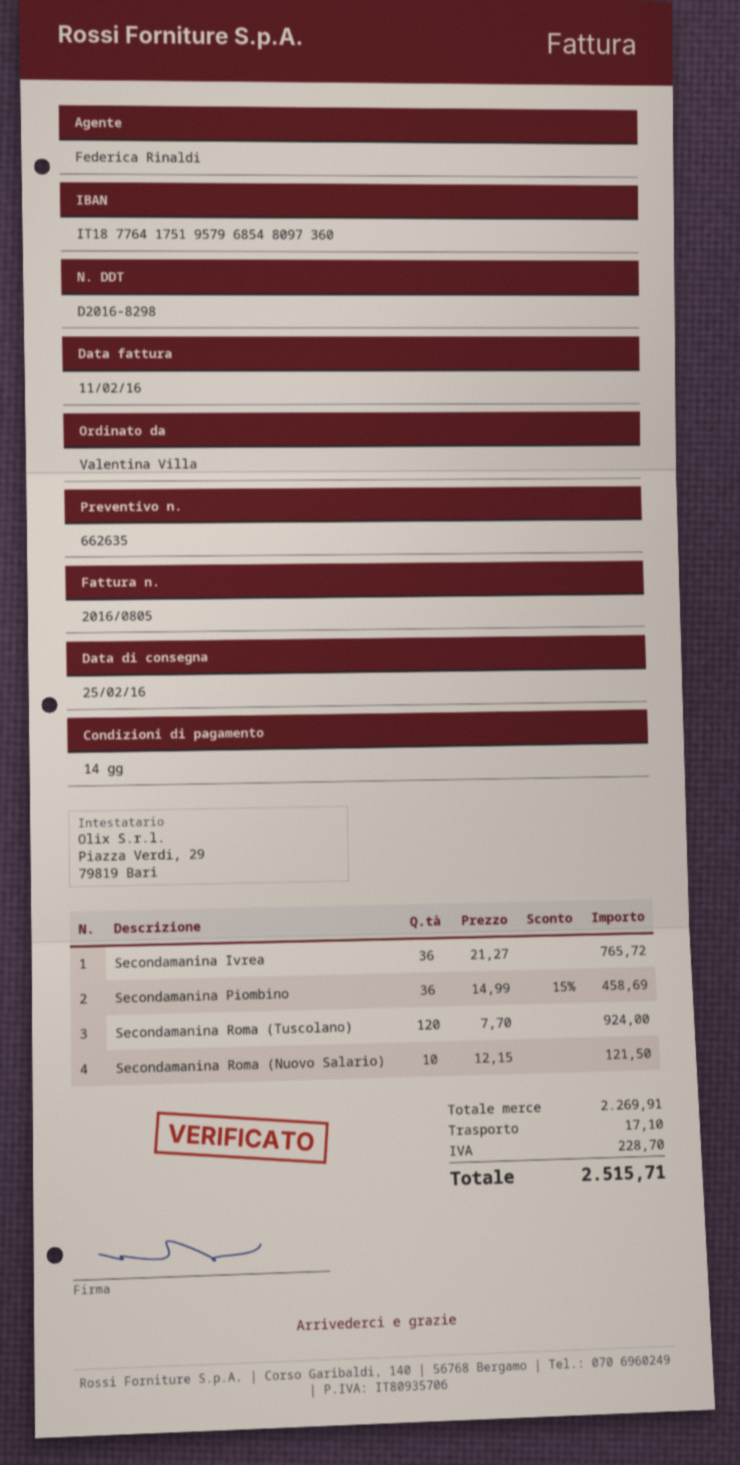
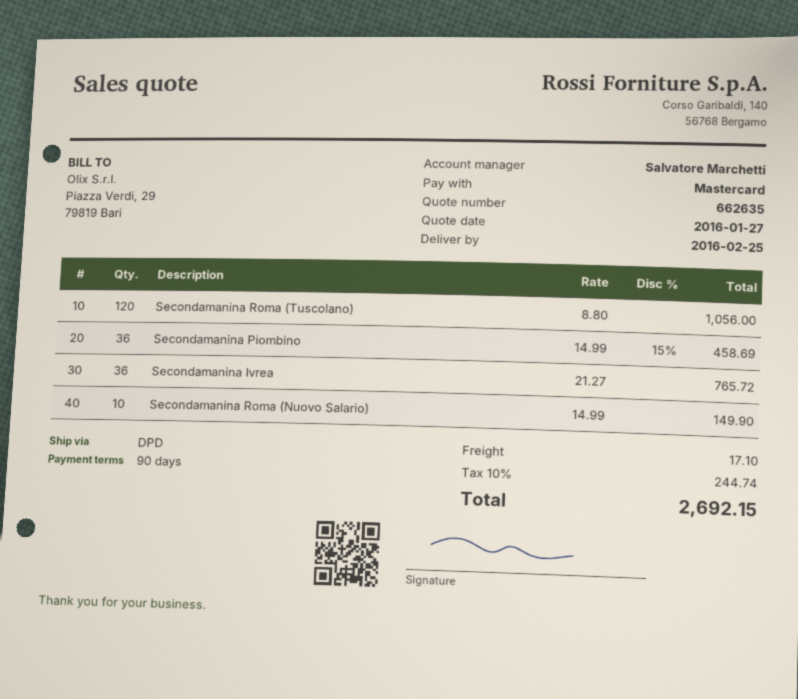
payment terms: 14 days -> 90 days
sales rep: Federica Rinaldi -> Salvatore Marchetti
Secondamanina Roma (Tuscolano): 120 x 7.70 = 924.00 -> 120 x 8.80 = 1056.00
Secondamanina Roma (Nuovo Salario): 10 x 12.15 = 121.50 -> 10 x 14.99 = 149.90
tax: 228.70 -> 244.74
total: 2515.71 -> 2692.15

